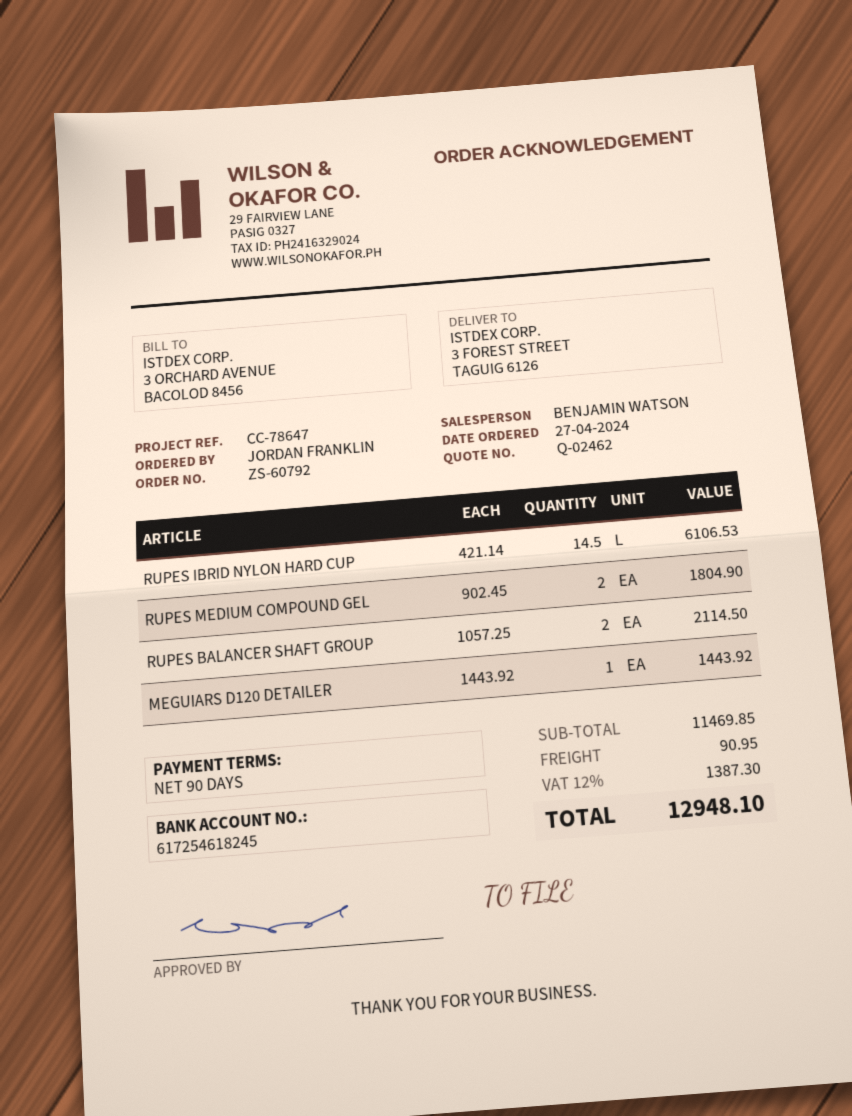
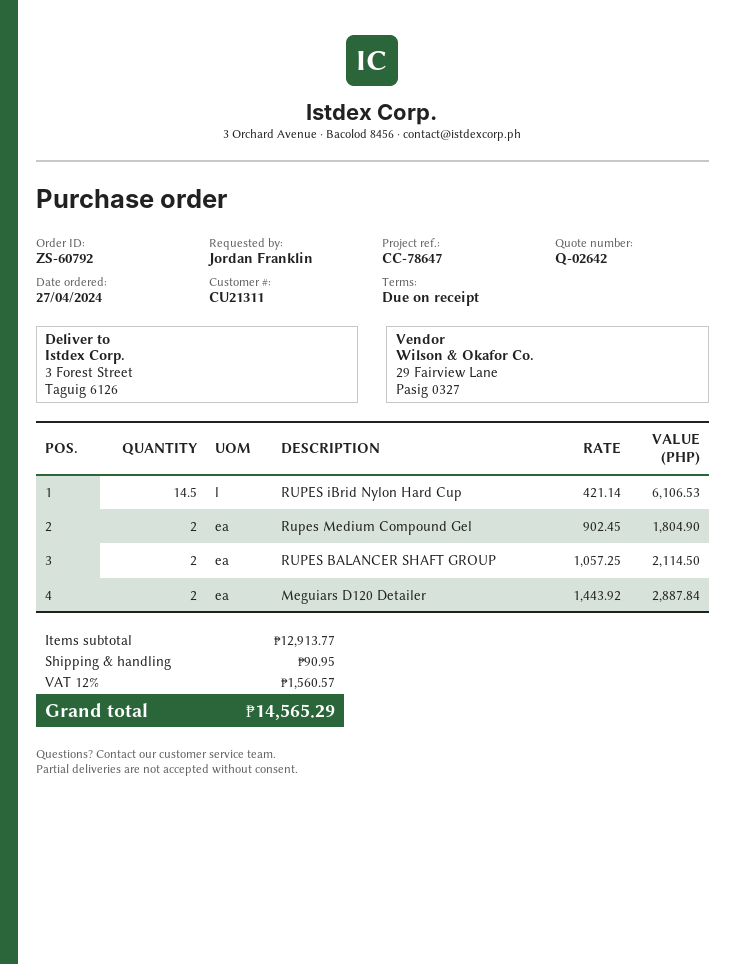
quote number: Q-02462 -> Q-02642
payment terms: 90 days -> on receipt
MEGUIARS D120 DETAILER: 1 x 1443.92 = 1443.92 -> 2 x 1443.92 = 2887.84
subtotal: 11469.85 -> 12913.77
tax: 12% = 1387.30 -> 12% = 1560.57
total: 12948.10 -> 14565.29

